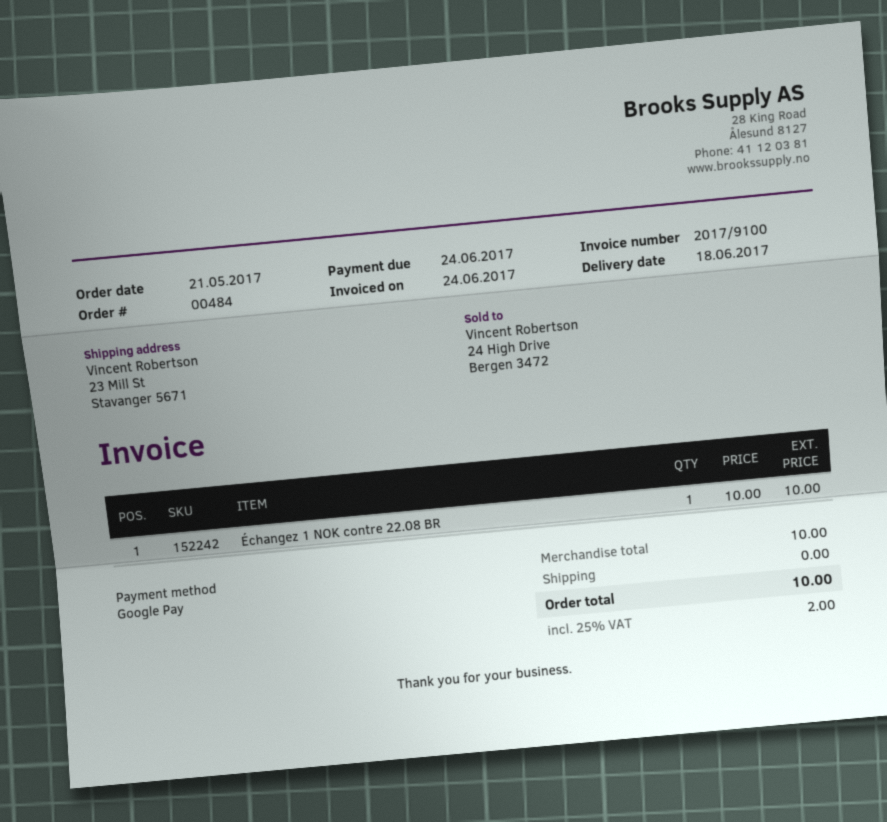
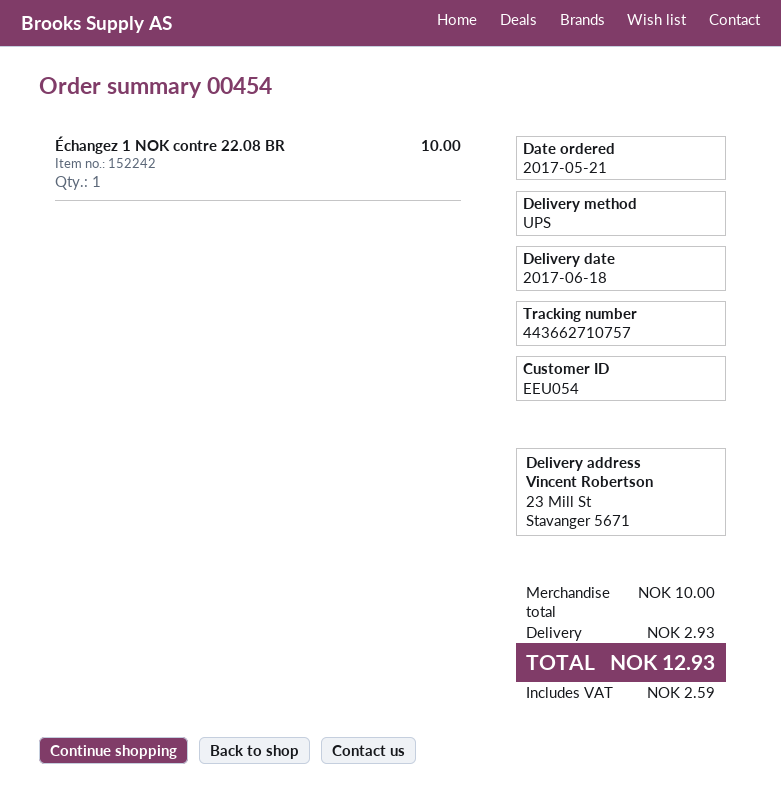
order number: 00484 -> 00454
shipping: 0.00 -> 2.93
tax: 2.00 -> 2.59
total: 10.00 -> 12.93

